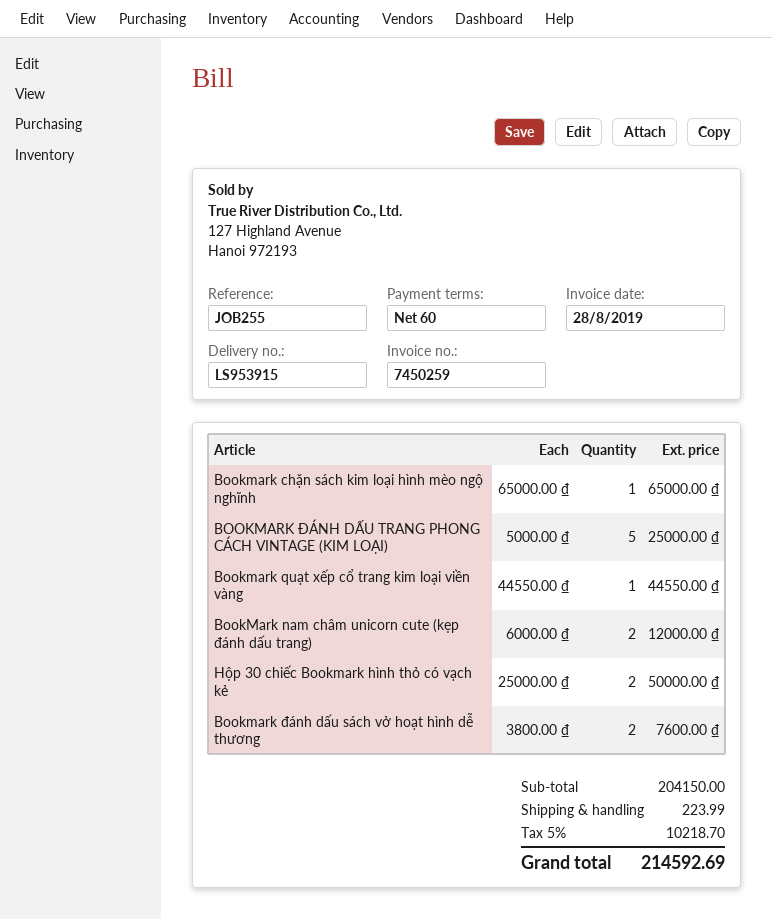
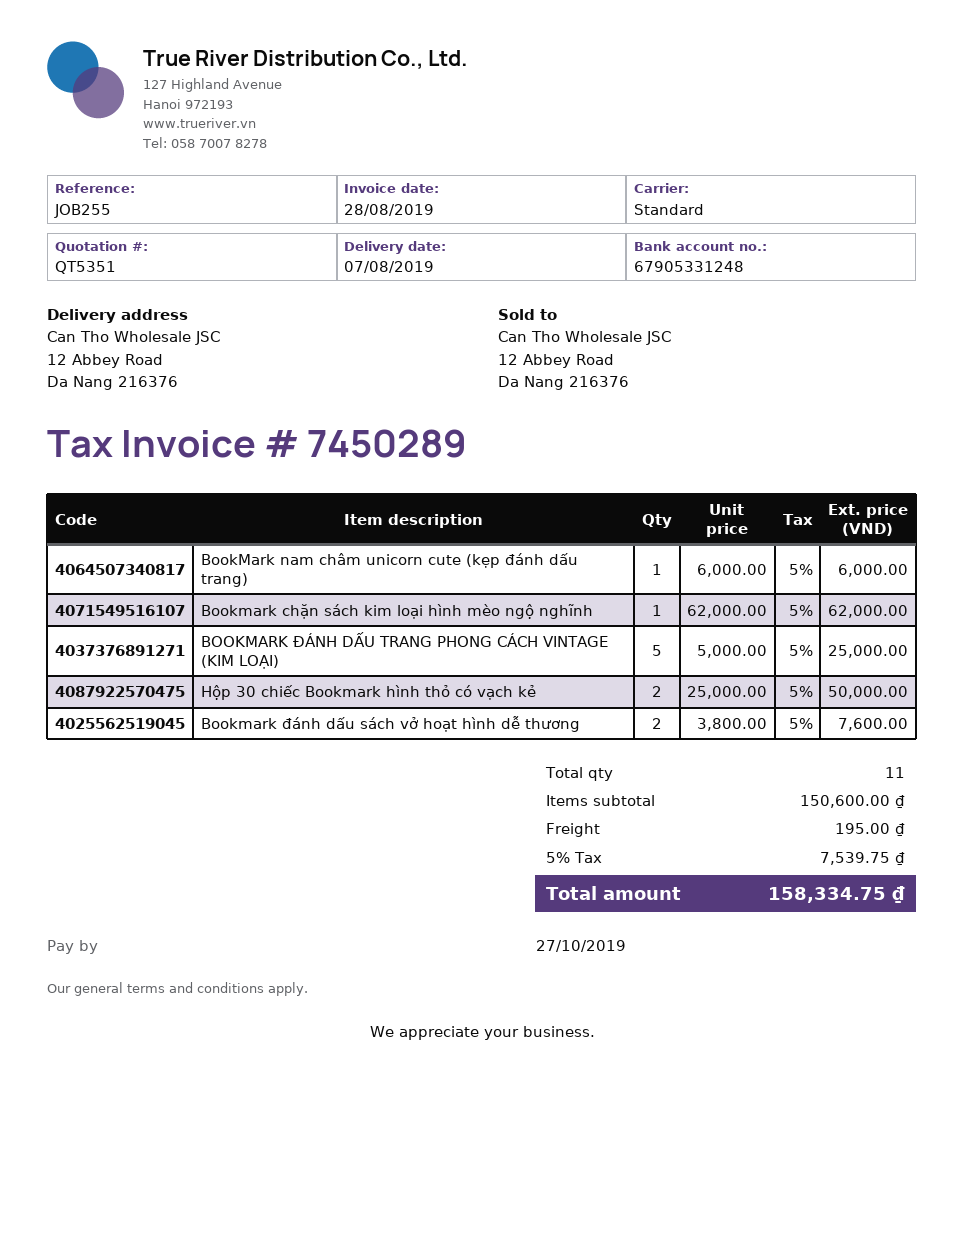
invoice number: 7450259 -> 7450289
Bookmark chặn sách kim loại hình mèo ngộ nghĩnh: 1 x 65000.00 = 65000.00 -> 1 x 62000.00 = 62000.00
Bookmark quạt xếp cổ trang kim loại viền vàng: 1 x 44550.00 = 44550.00 -> none
BookMark nam châm unicorn cute (kẹp đánh dấu trang): 2 x 6000.00 = 12000.00 -> 1 x 6000.00 = 6000.00
subtotal: 204150.00 -> 150600.00
shipping: 223.99 -> 195.00
tax: 5% = 10218.70 -> 5% = 7539.75
total: 214592.69 -> 158334.75

